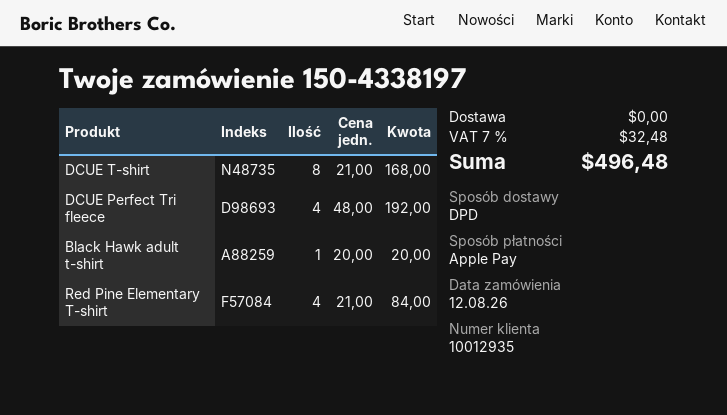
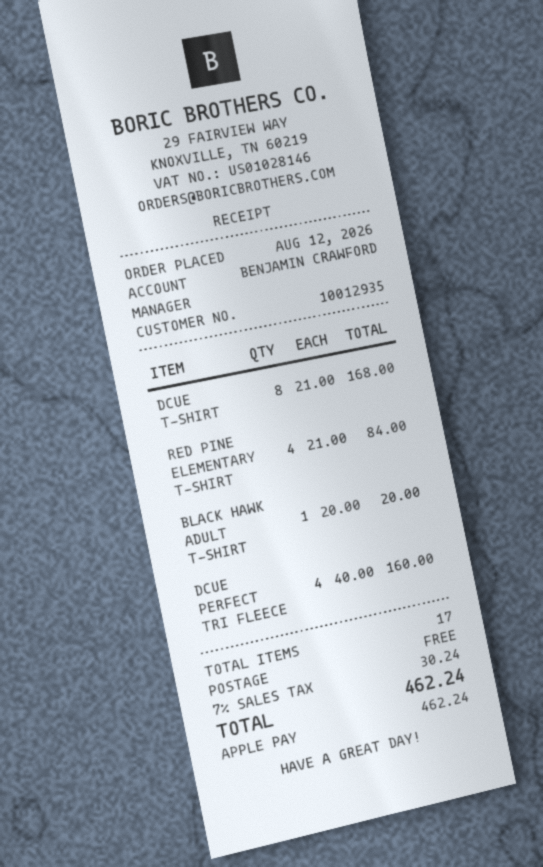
DCUE Perfect Tri fleece: 4 x 48.00 = 192.00 -> 4 x 40.00 = 160.00
tax: 7% = 32.48 -> 7% = 30.24
total: 496.48 -> 462.24

